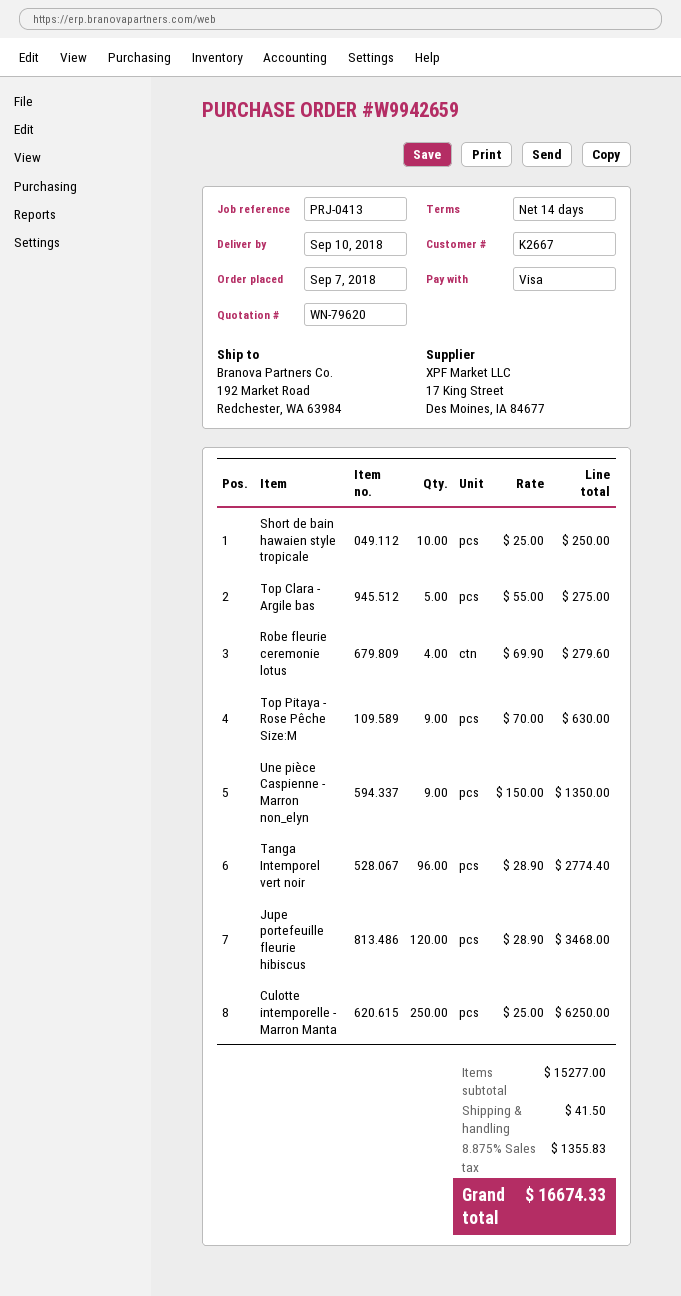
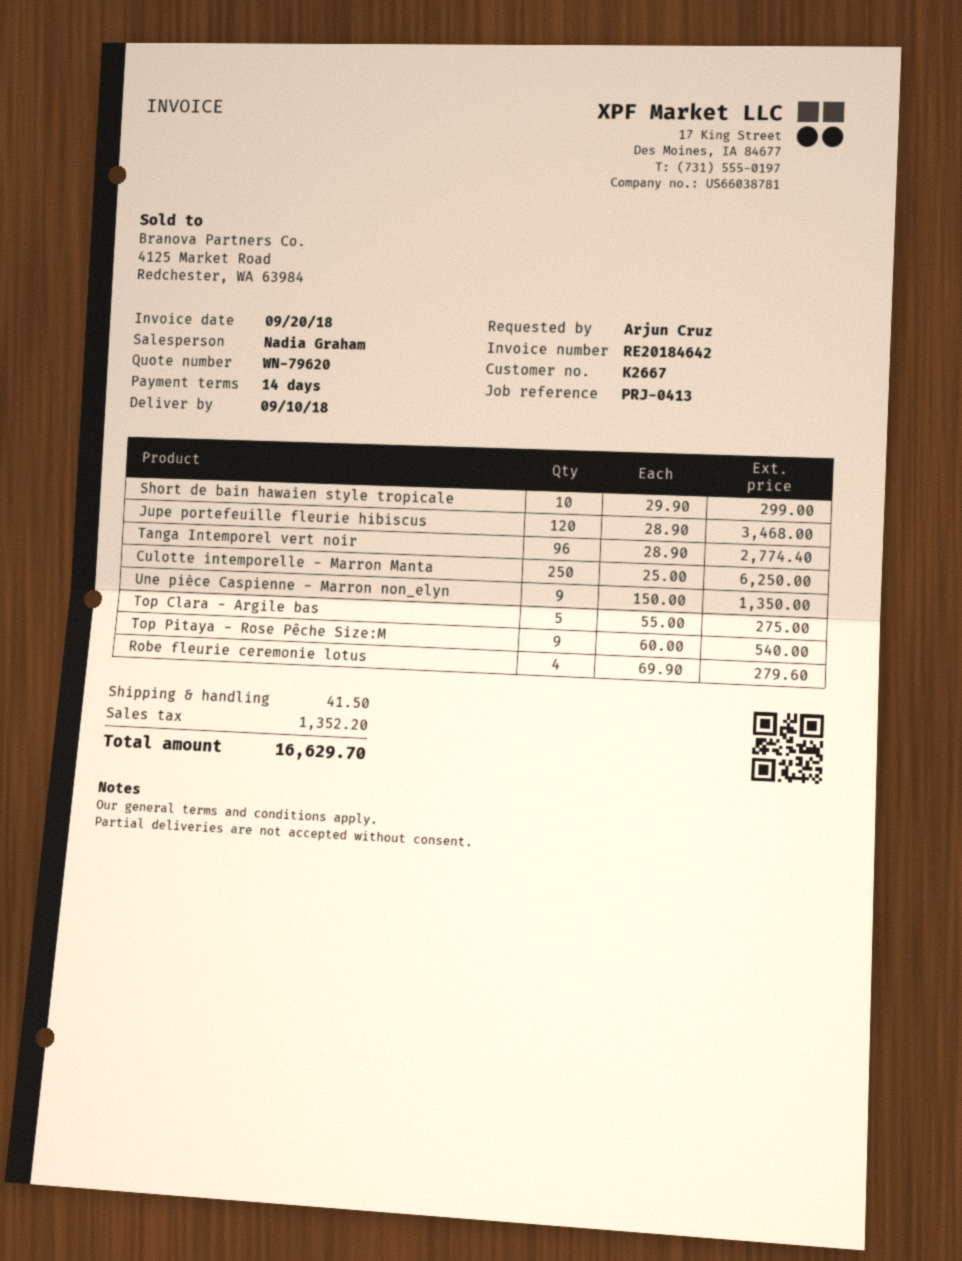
Short de bain hawaien style tropicale: 10 x 25.00 = 250.00 -> 10 x 29.90 = 299.00
Top Pitaya - Rose Pêche Size:M: 9 x 70.00 = 630.00 -> 9 x 60.00 = 540.00
tax: 1355.83 -> 1352.20
total: 16674.33 -> 16629.70

